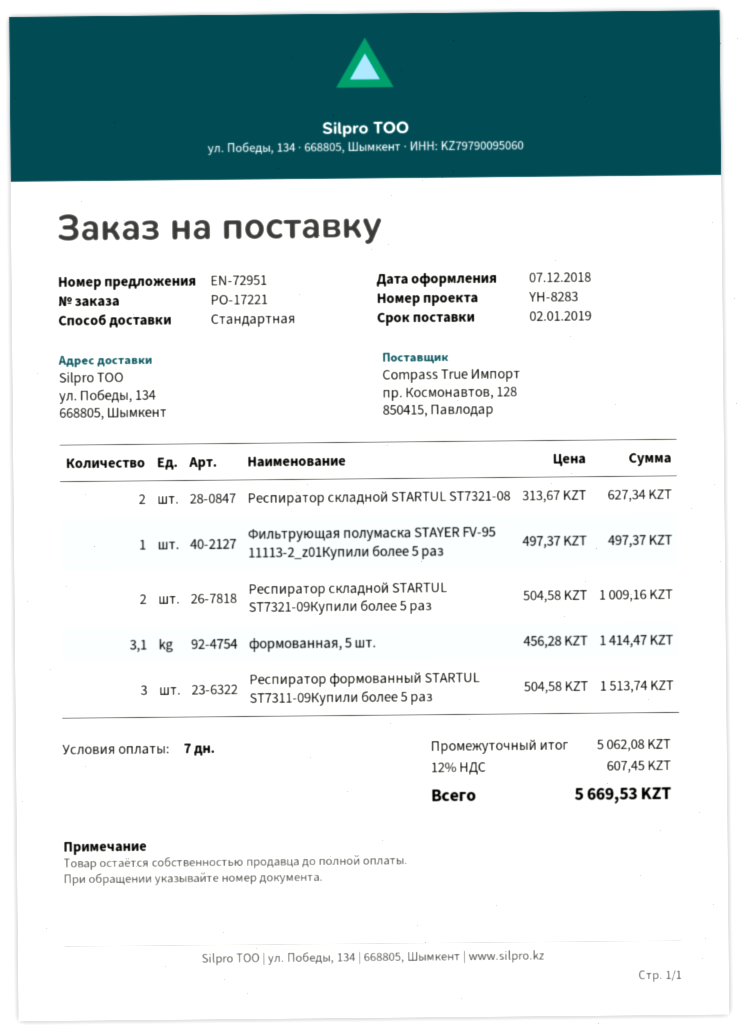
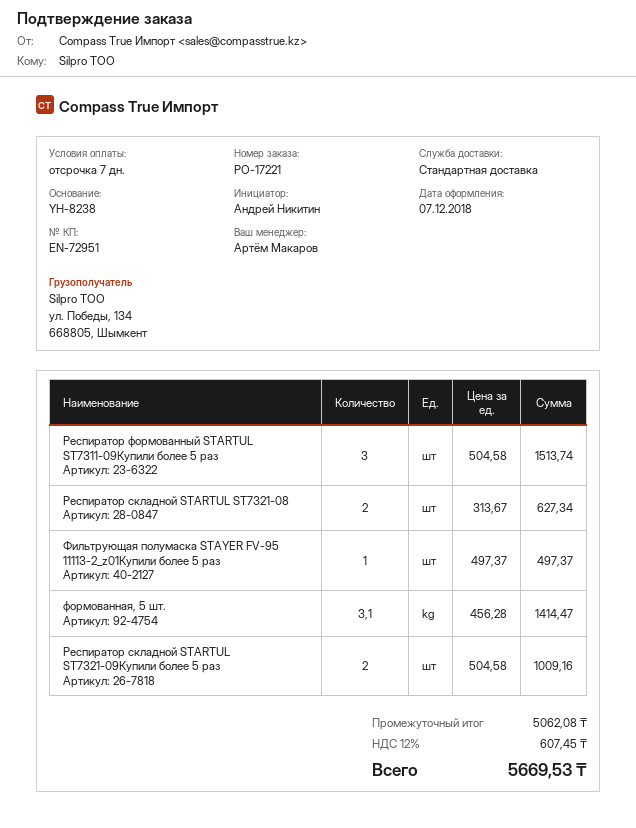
reference: YH-8283 -> YH-8238

